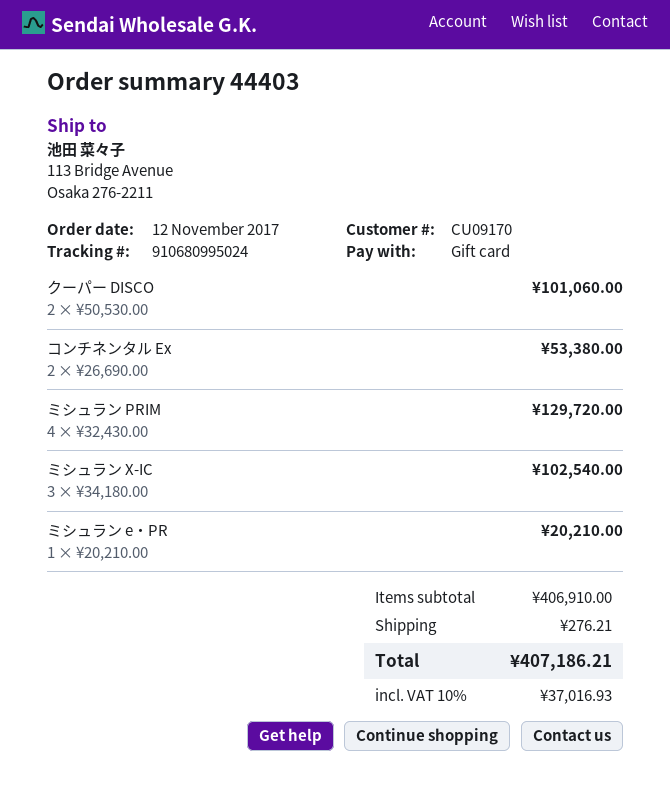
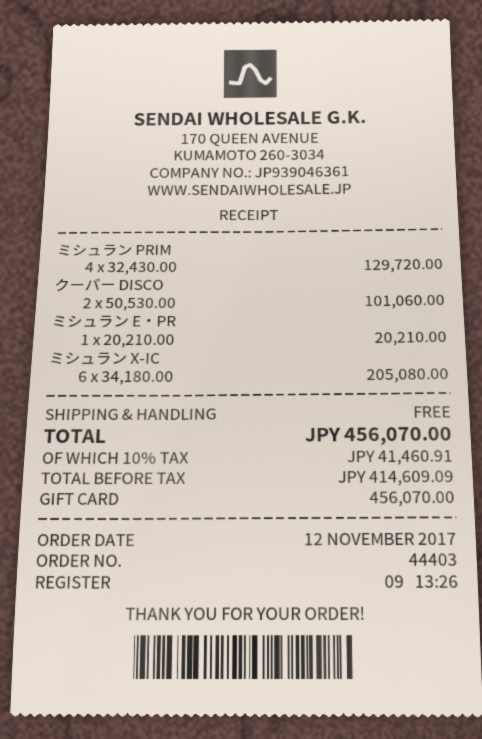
コンチネンタル Ex: 2 x 26690.00 = 53380.00 -> none
ミシュラン X-IC: 3 x 34180.00 = 102540.00 -> 6 x 34180.00 = 205080.00
shipping: 276.21 -> 0.00
tax: 10% = 37016.93 -> 10% = 41460.91
total: 407186.21 -> 456070.00

